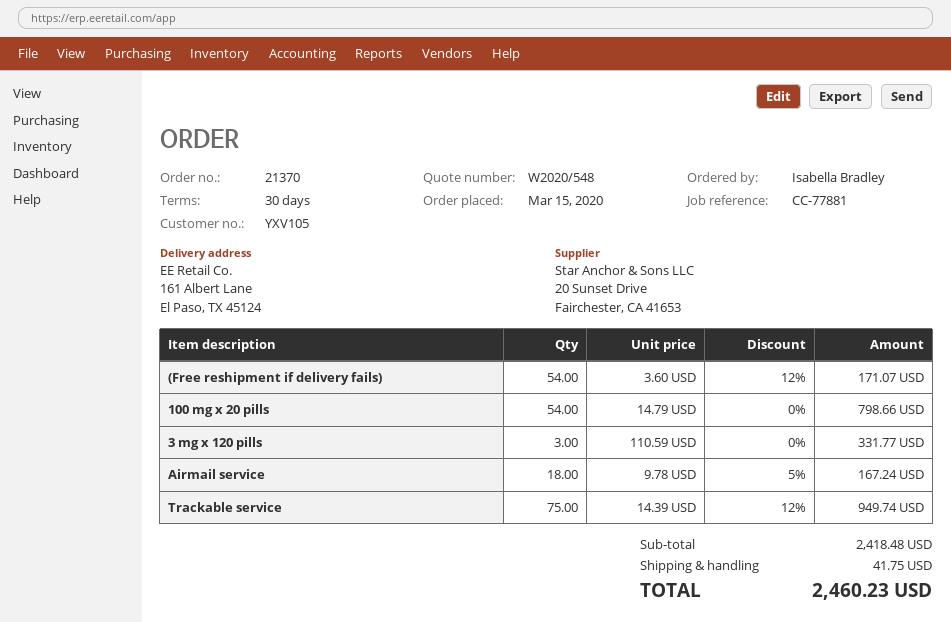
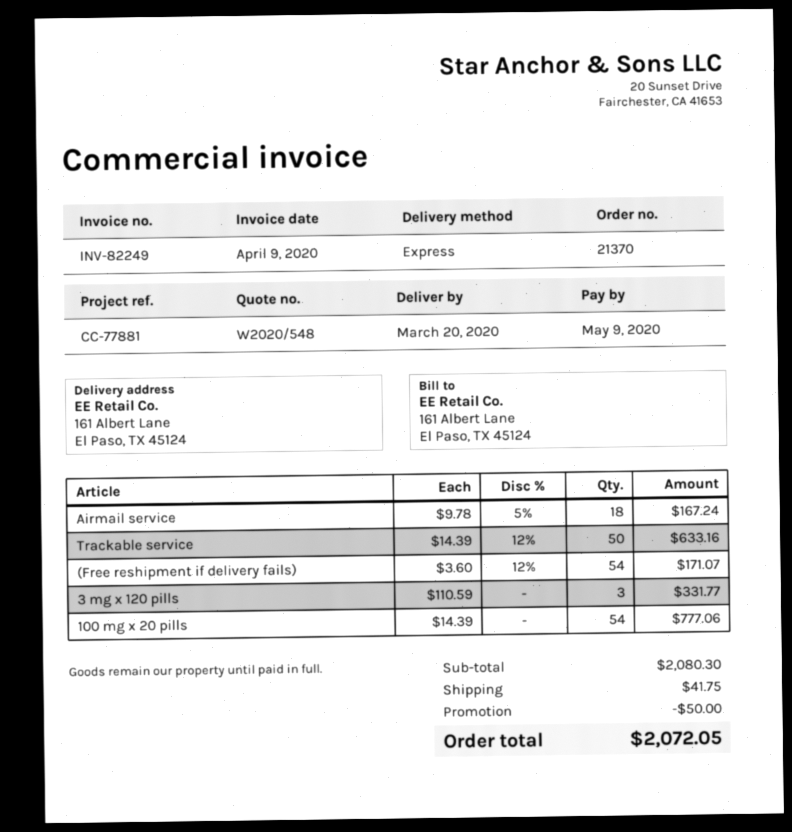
100 mg x 20 pills: 54 x 14.79 = 798.66 -> 54 x 14.39 = 777.06
Trackable service: 75 x 14.39 - 12% = 949.74 -> 50 x 14.39 - 12% = 633.16
subtotal: 2418.48 -> 2080.30
discount: none -> 50.00
total: 2460.23 -> 2072.05

